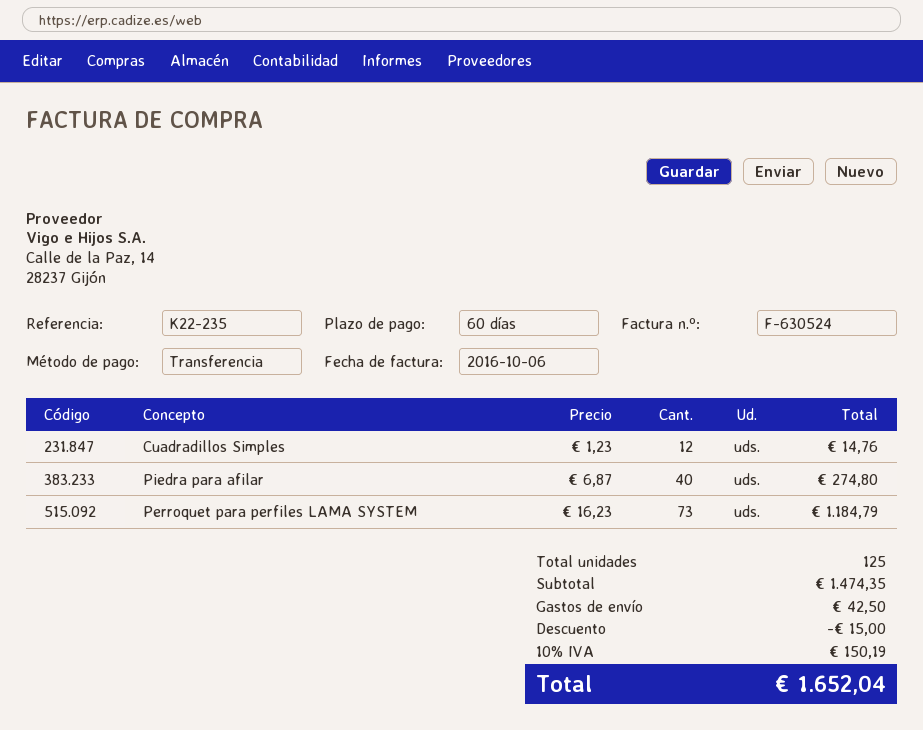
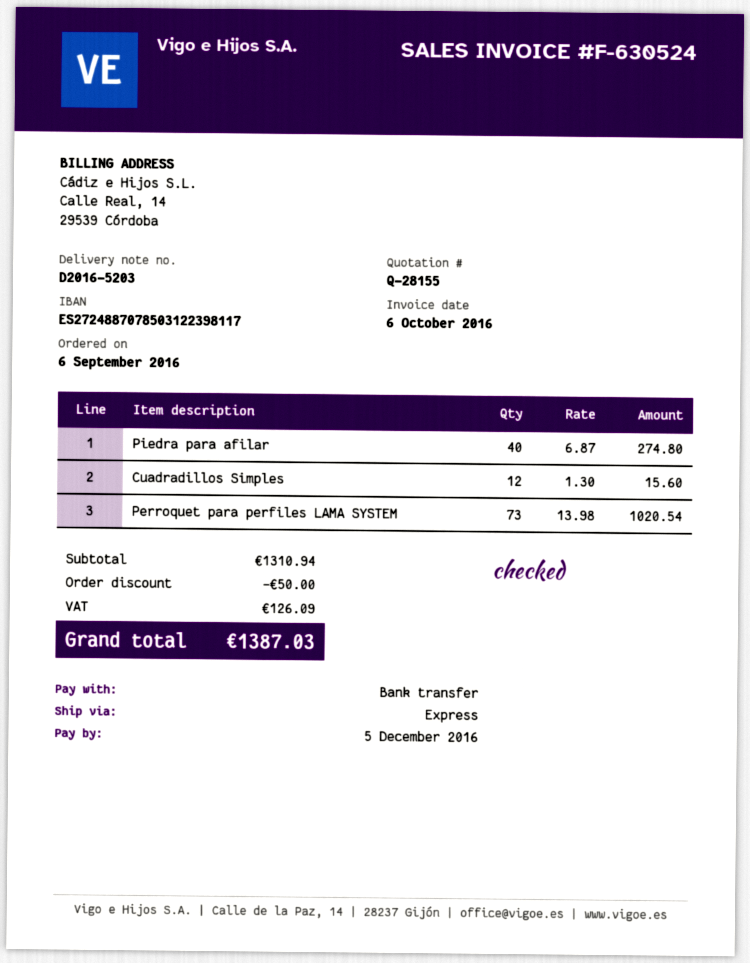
Cuadradillos Simples: 12 x 1.23 = 14.76 -> 12 x 1.30 = 15.60
Perroquet para perfiles LAMA SYSTEM: 73 x 16.23 = 1184.79 -> 73 x 13.98 = 1020.54
subtotal: 1474.35 -> 1310.94
discount: 15.00 -> 50.00
shipping: 42.50 -> none
tax: 150.19 -> 126.09
total: 1652.04 -> 1387.03

